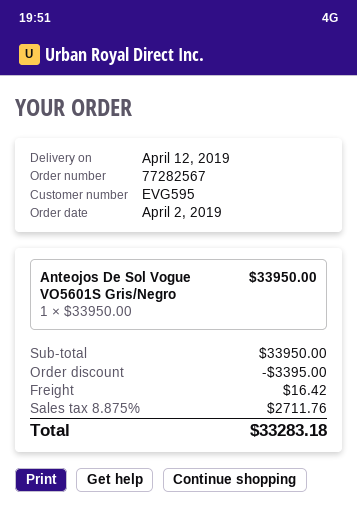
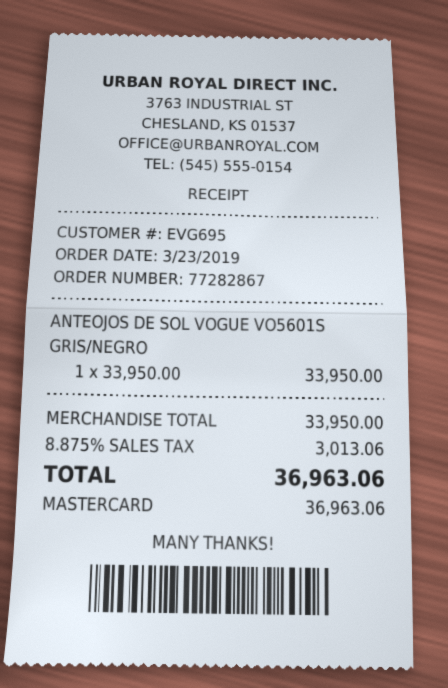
order number: 77282567 -> 77282867
order date: 2019-04-02 -> 2019-03-23
customer number: EVG595 -> EVG695
discount: 3395.00 -> none
shipping: 16.42 -> none
tax: 8.875% = 2711.76 -> 8.875% = 3013.06
total: 33283.18 -> 36963.06

